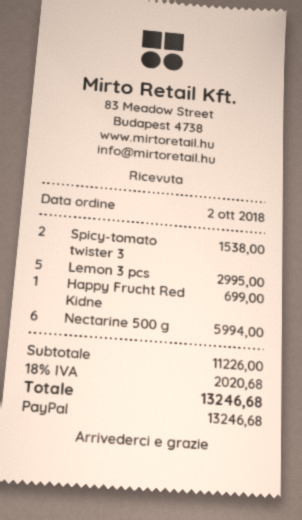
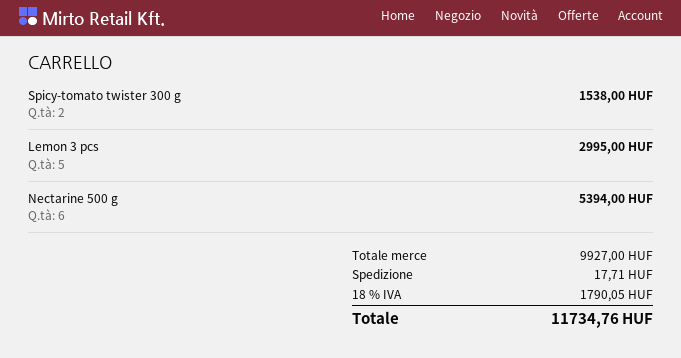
Happy Frucht Red Kidne: 1 for 699.00 -> none
Nectarine 500 g: 6 for 5994.00 -> 6 for 5394.00
subtotal: 11226.00 -> 9927.00
shipping: none -> 17.71
tax: 18% = 2020.68 -> 18% = 1790.05
total: 13246.68 -> 11734.76

